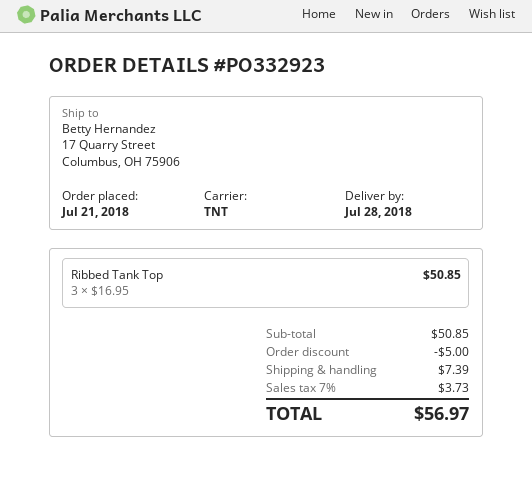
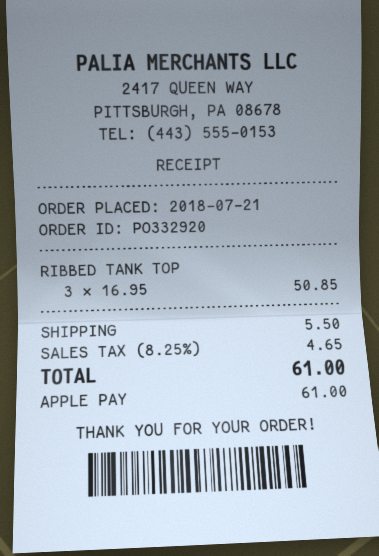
order number: PO332923 -> PO332920
discount: 5.00 -> none
shipping: 7.39 -> 5.50
tax: 7% = 3.73 -> 8.25% = 4.65
total: 56.97 -> 61.00

